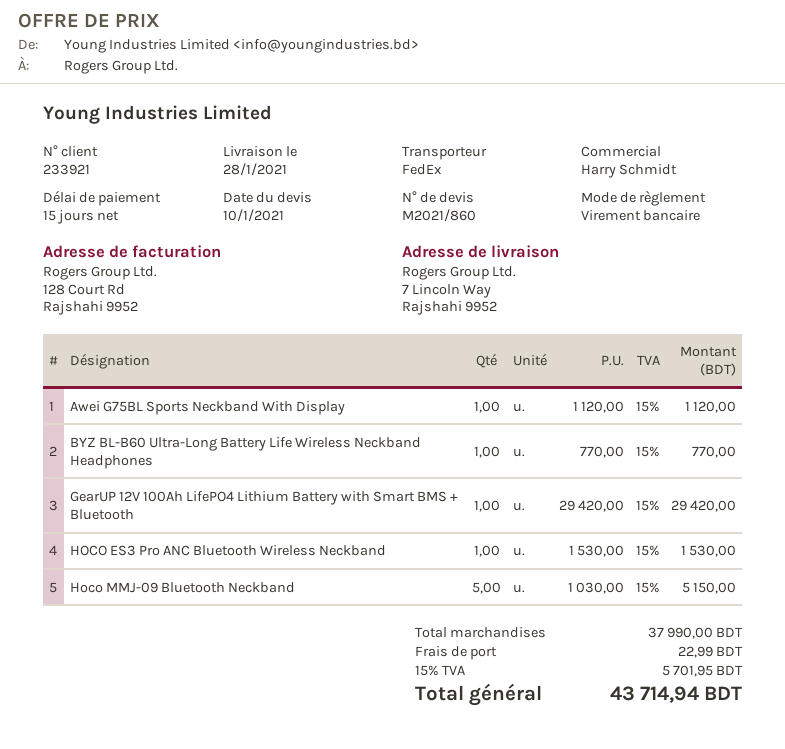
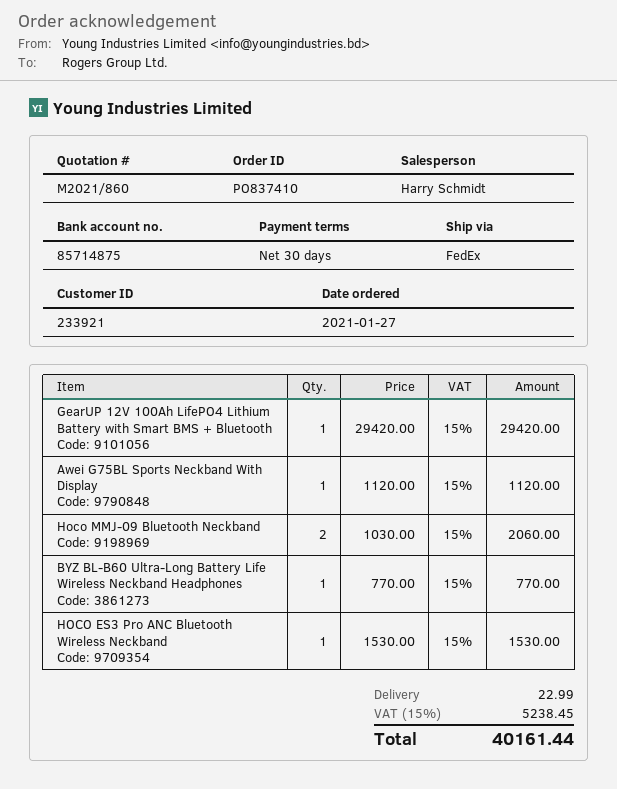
payment terms: 15 days -> 30 days
Hoco MMJ-09 Bluetooth Neckband: 5 x 1030.00 = 5150.00 -> 2 x 1030.00 = 2060.00
tax: 15% = 5701.95 -> 15% = 5238.45
total: 43714.94 -> 40161.44

